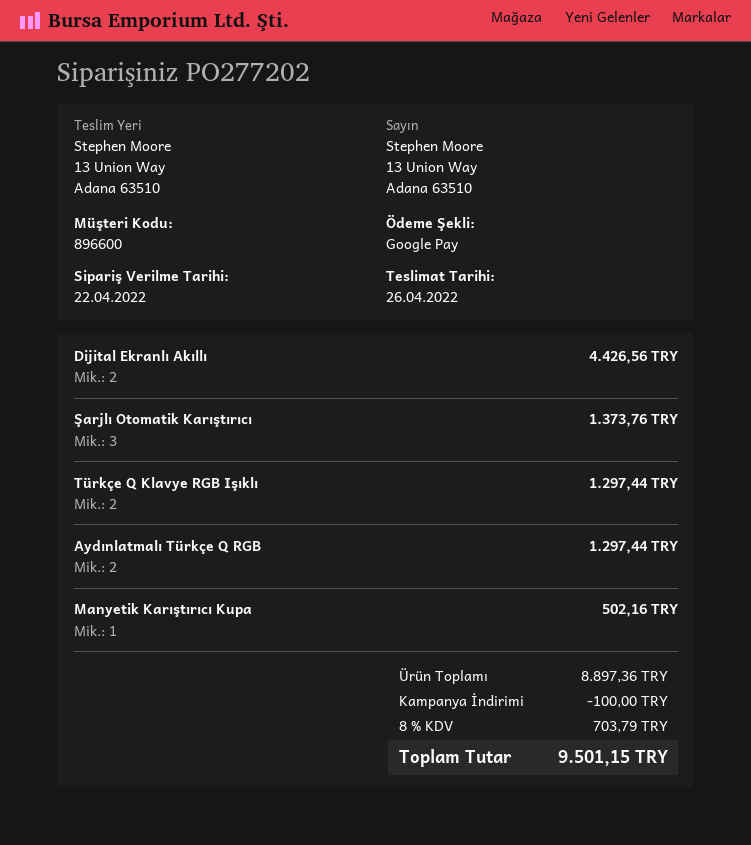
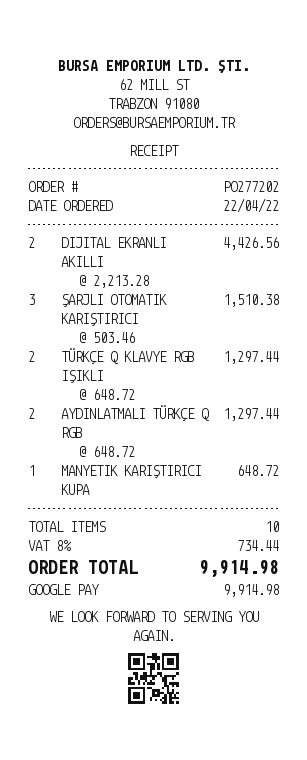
Şarjlı Otomatik Karıştırıcı: 3 for 1373.76 -> 3 for 1510.38
Manyetik Karıştırıcı Kupa: 1 for 502.16 -> 1 for 648.72
discount: 100.00 -> none
tax: 8% = 703.79 -> 8% = 734.44
total: 9501.15 -> 9914.98

